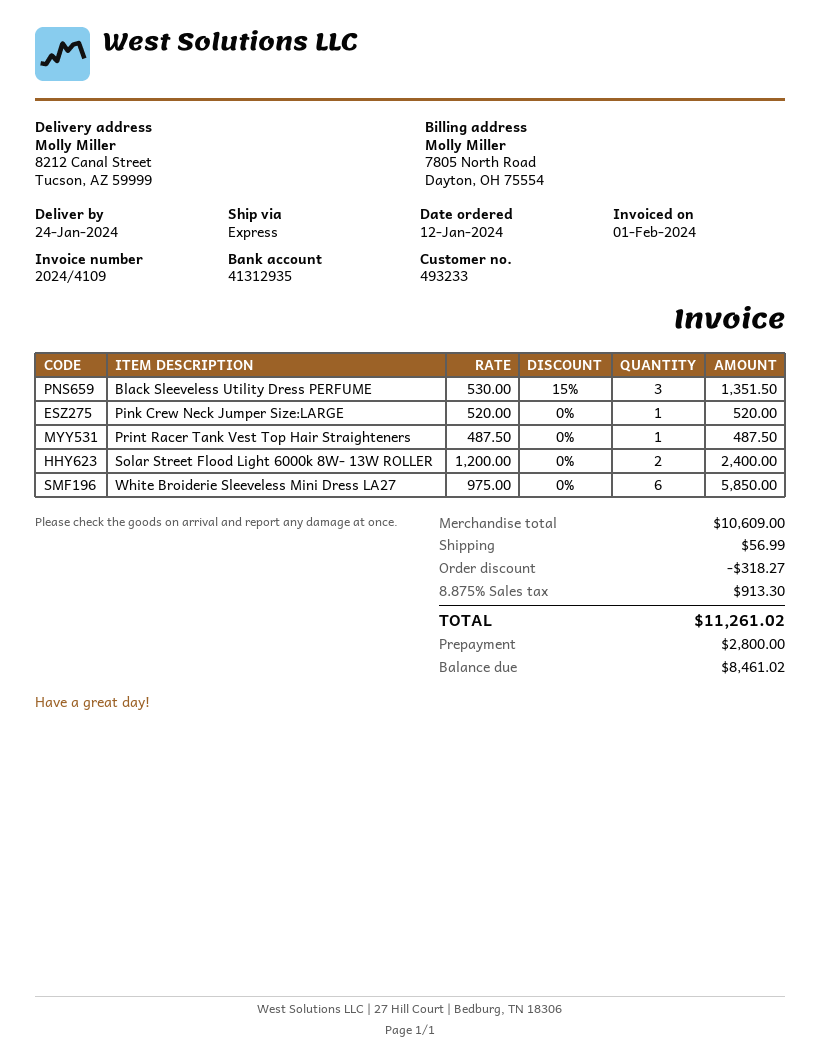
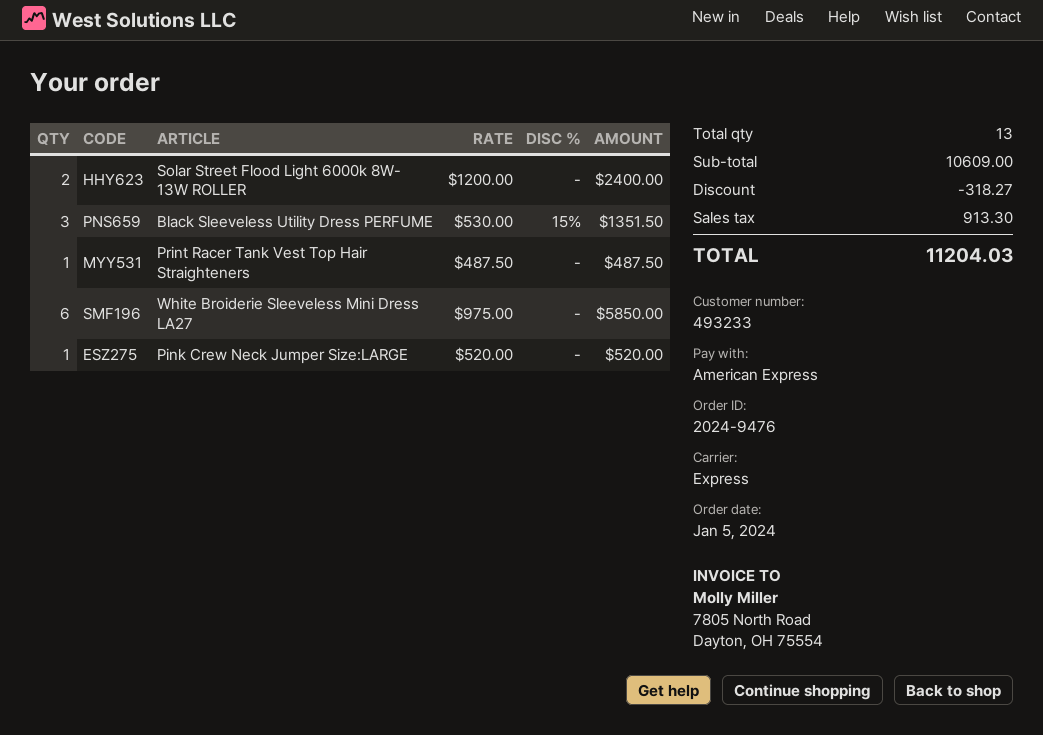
order date: 2024-01-12 -> 2024-01-05
shipping: 56.99 -> none
total: 11261.02 -> 11204.03

